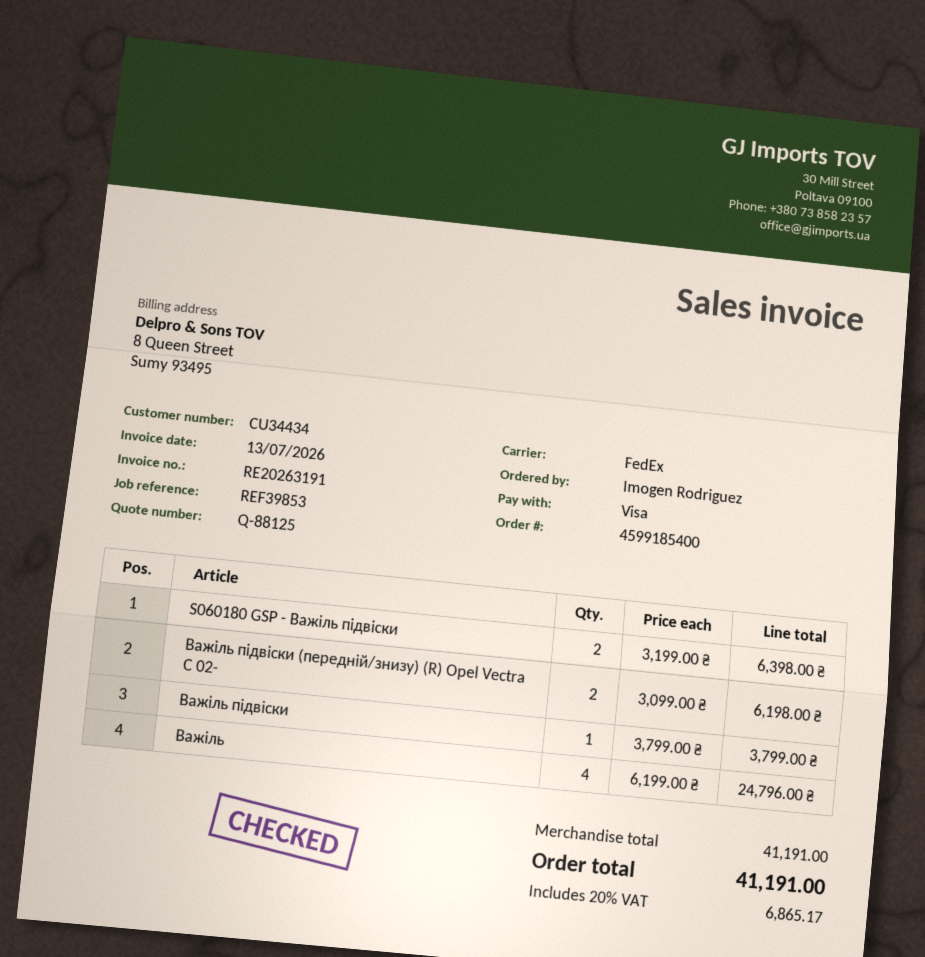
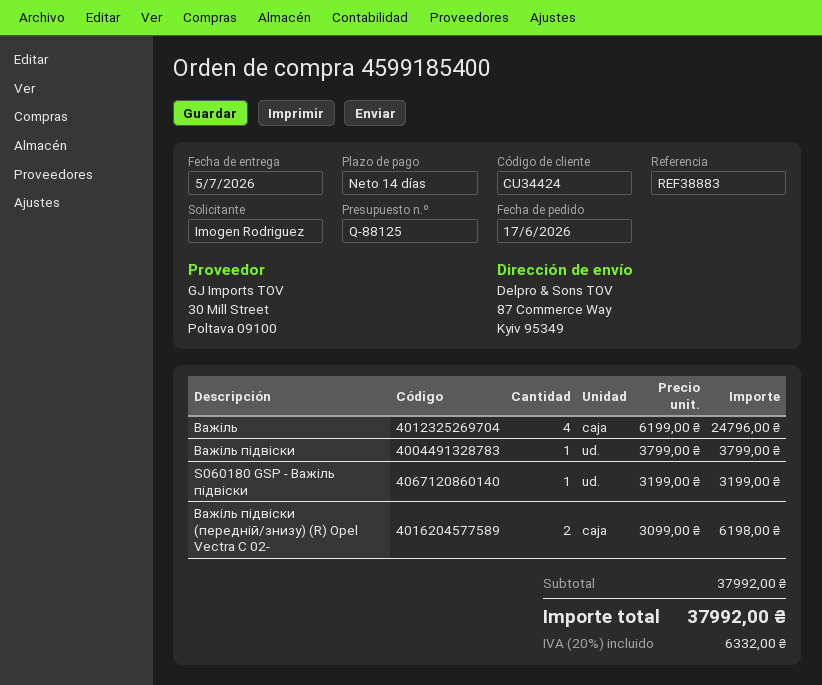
customer number: CU34434 -> CU34424
reference: REF39853 -> REF38883
S060180 GSP - Важіль підвіски: 2 x 3199.00 = 6398.00 -> 1 x 3199.00 = 3199.00
subtotal: 41191.00 -> 37992.00
tax: 20% = 6865.17 -> 20% = 6332.00
total: 41191.00 -> 37992.00

